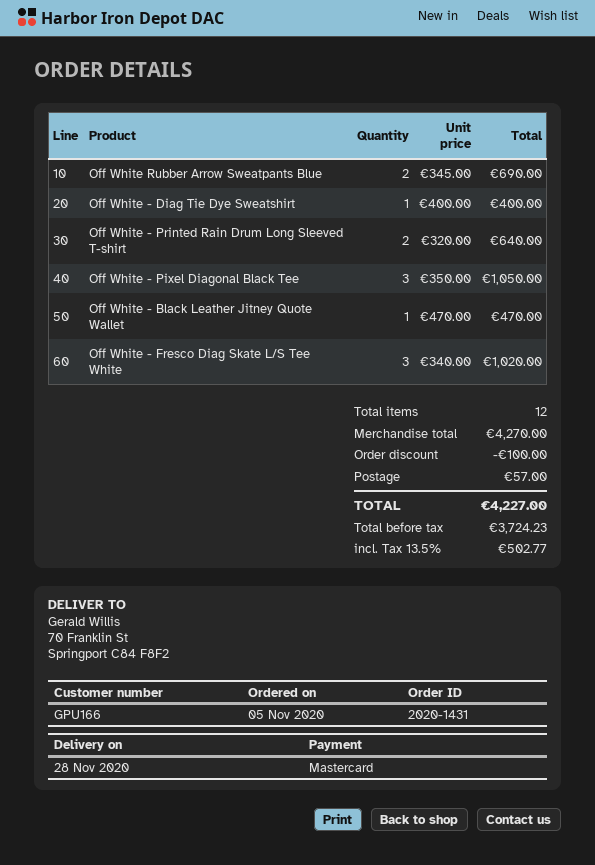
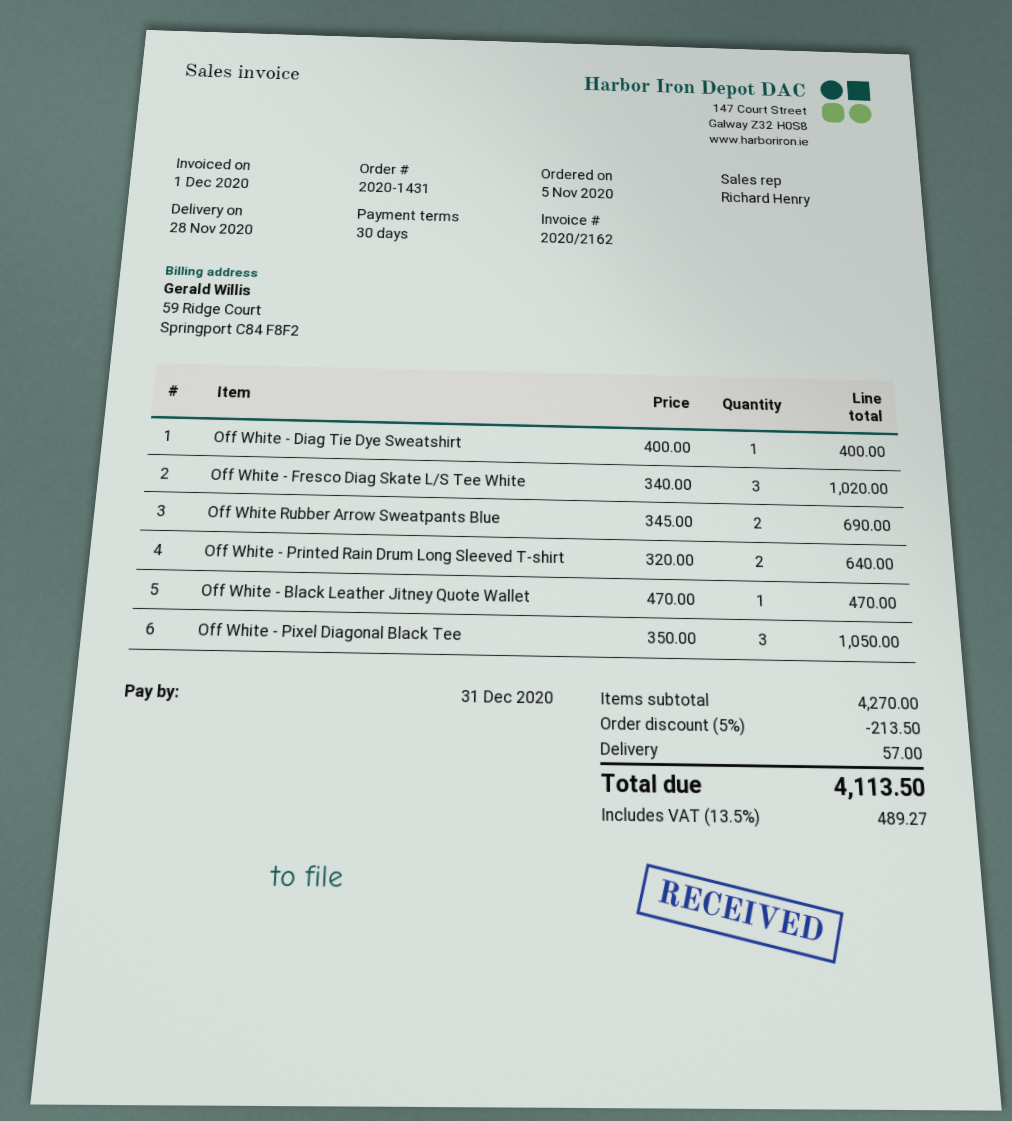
discount: 100.00 -> 213.50
tax: 13.5% = 502.77 -> 13.5% = 489.27
total: 4227.00 -> 4113.50

